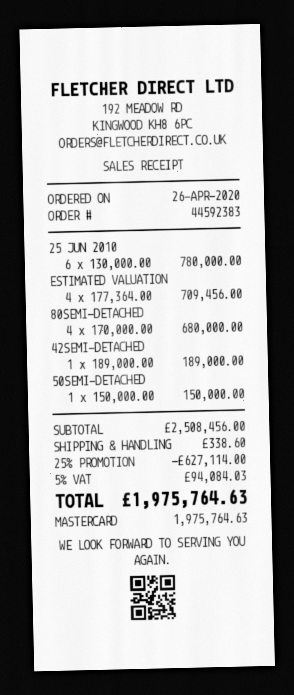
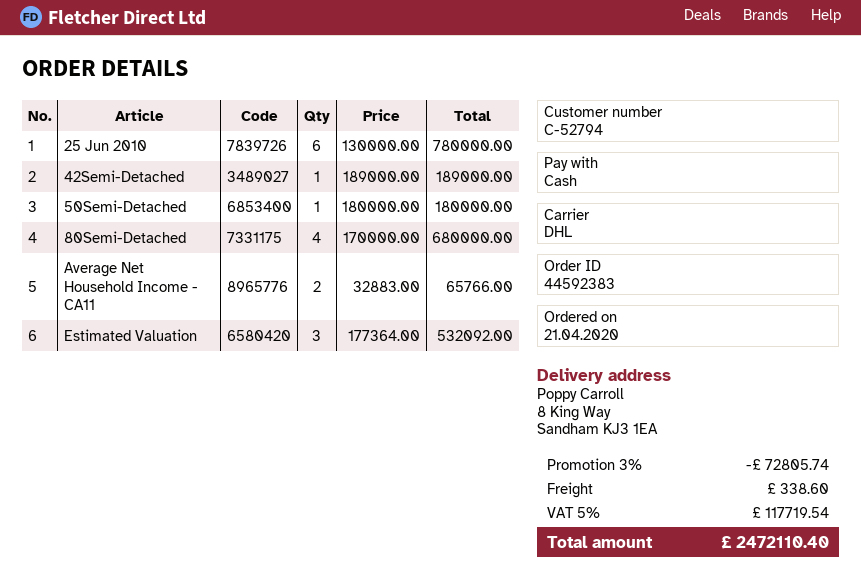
order date: 2020-04-26 -> 2020-04-21
payment method: Mastercard -> cash
ESTIMATED VALUATION: 4 x 177364.00 = 709456.00 -> 3 x 177364.00 = 532092.00
50SEMI-DETACHED: 1 x 150000.00 = 150000.00 -> 1 x 180000.00 = 180000.00
Average Net Household Income - CA11: none -> 2 x 32883.00 = 65766.00
discount: 25% = 627114.00 -> 3% = 72805.74
tax: 5% = 94084.03 -> 5% = 117719.54
total: 1975764.63 -> 2472110.40

